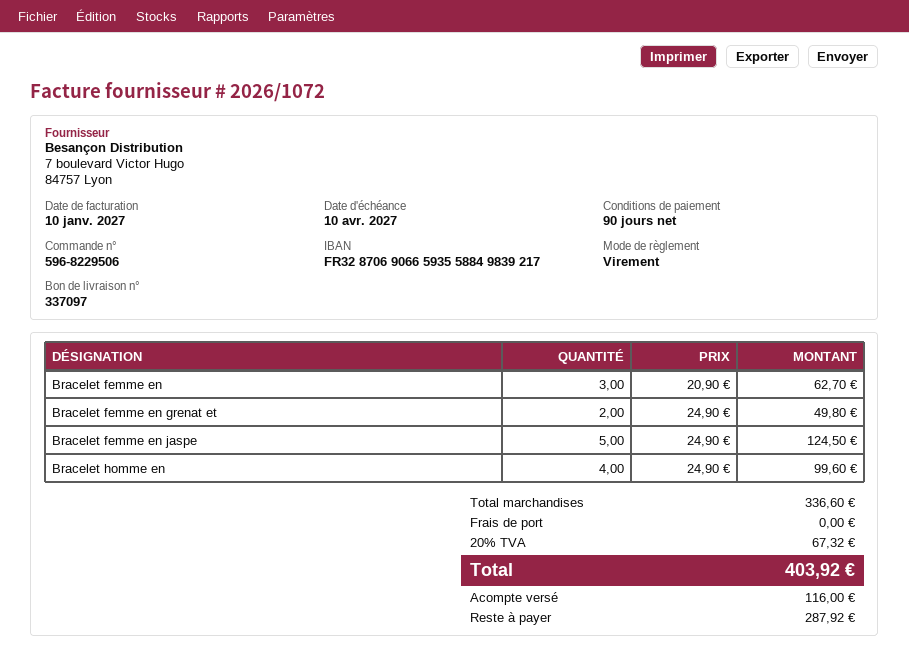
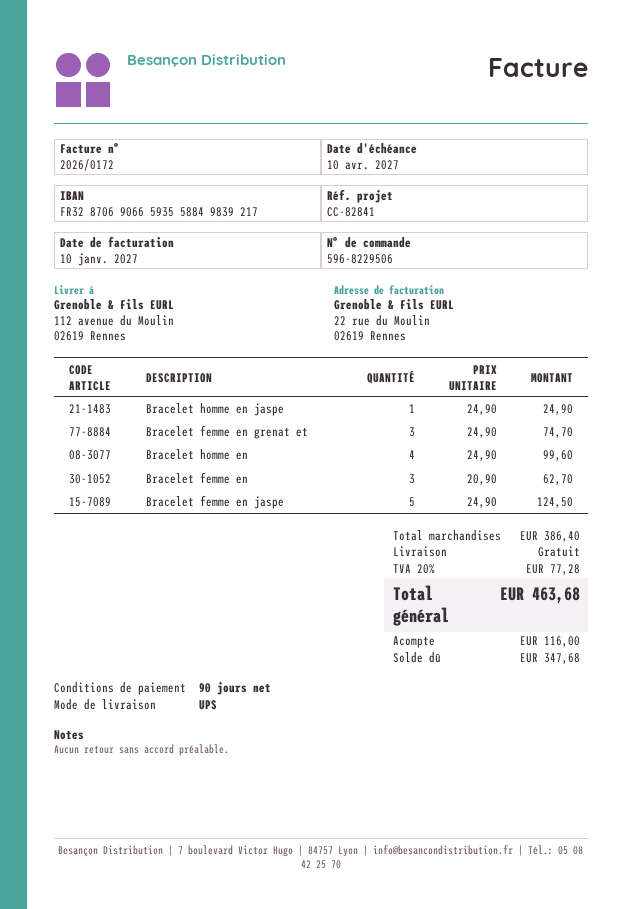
invoice number: 2026/1072 -> 2026/0172
Bracelet femme en grenat et: 2 x 24.90 = 49.80 -> 3 x 24.90 = 74.70
Bracelet homme en jaspe: none -> 1 x 24.90 = 24.90
subtotal: 336.60 -> 386.40
tax: 20% = 67.32 -> 20% = 77.28
total: 403.92 -> 463.68
balance: 287.92 -> 347.68

